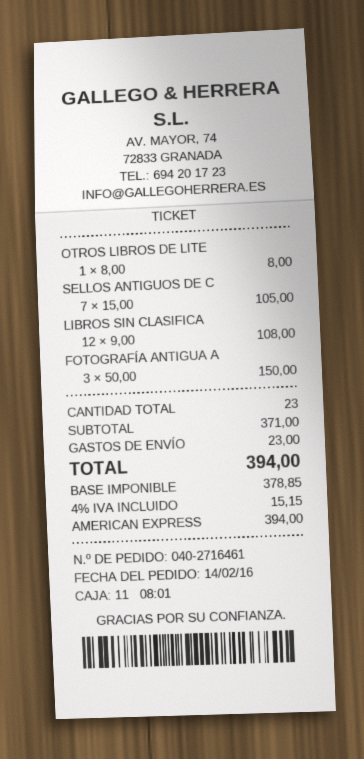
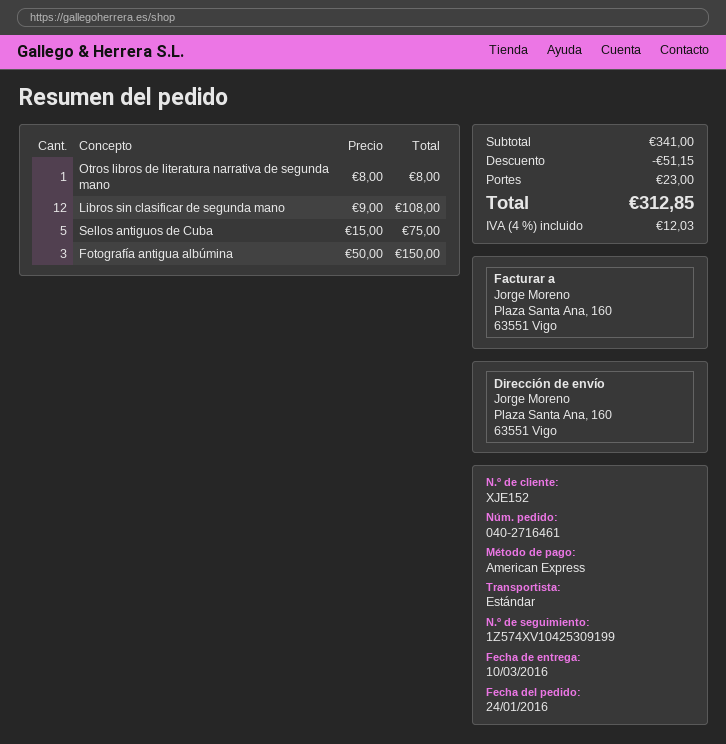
order date: 2016-02-14 -> 2016-01-24
SELLOS ANTIGUOS DE C: 7 x 15.00 = 105.00 -> 5 x 15.00 = 75.00
subtotal: 371.00 -> 341.00
discount: none -> 51.15
tax: 4% = 15.15 -> 4% = 12.03
total: 394.00 -> 312.85

